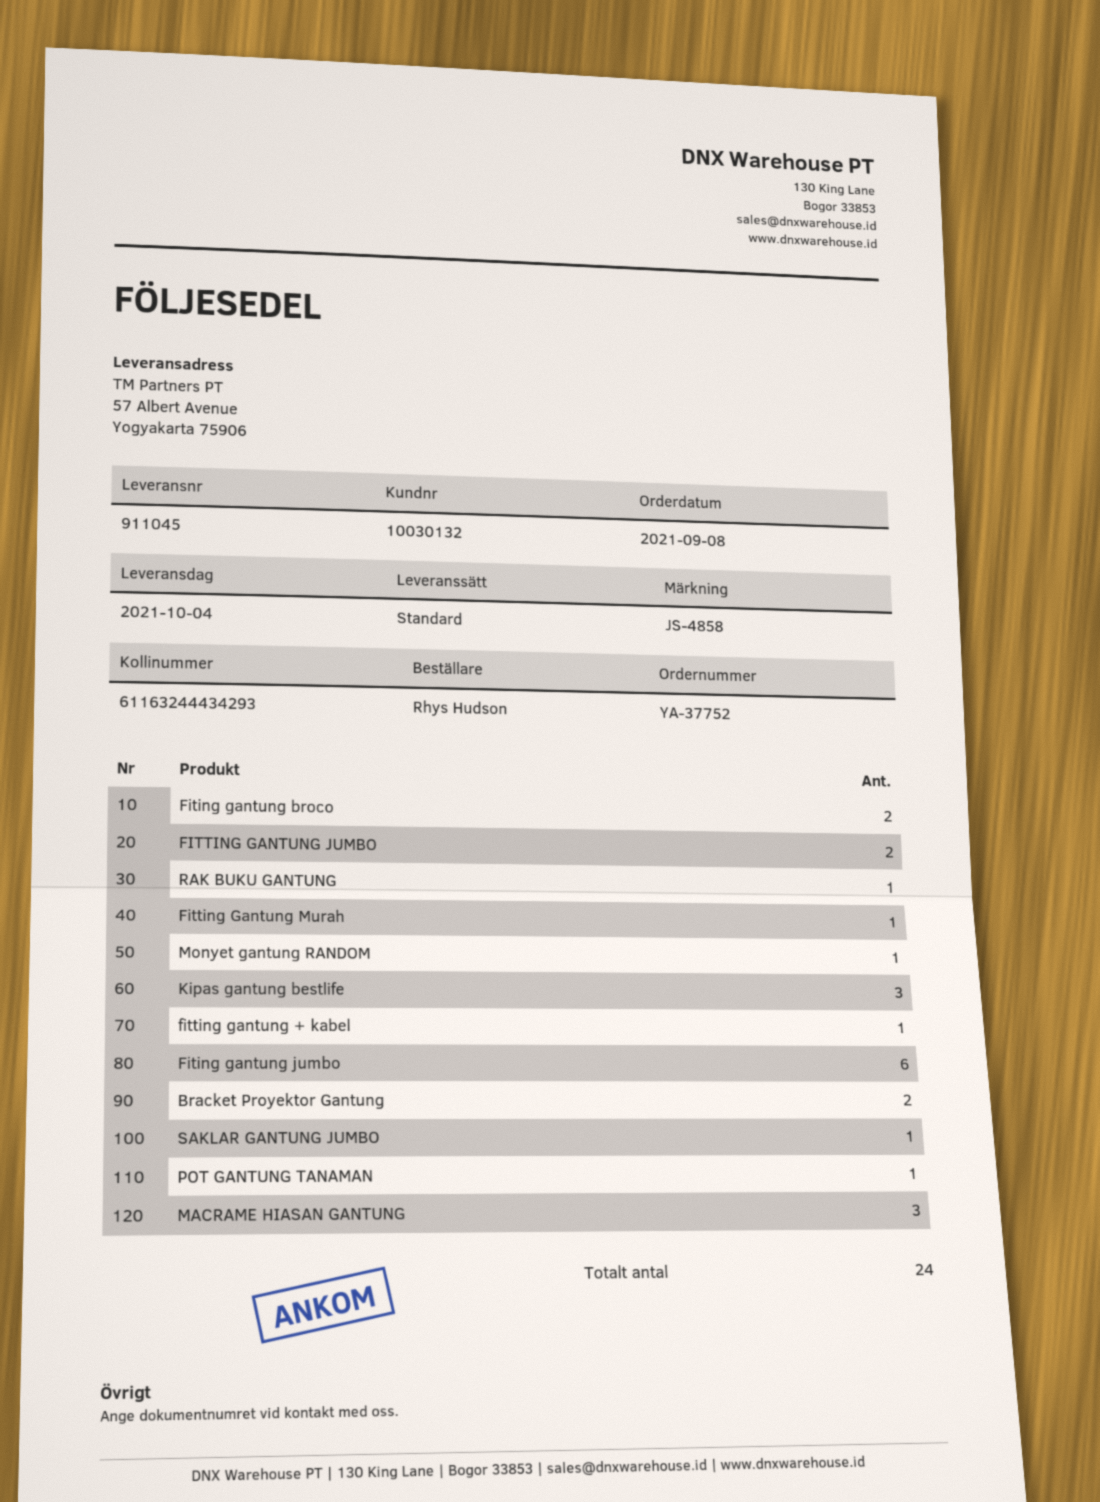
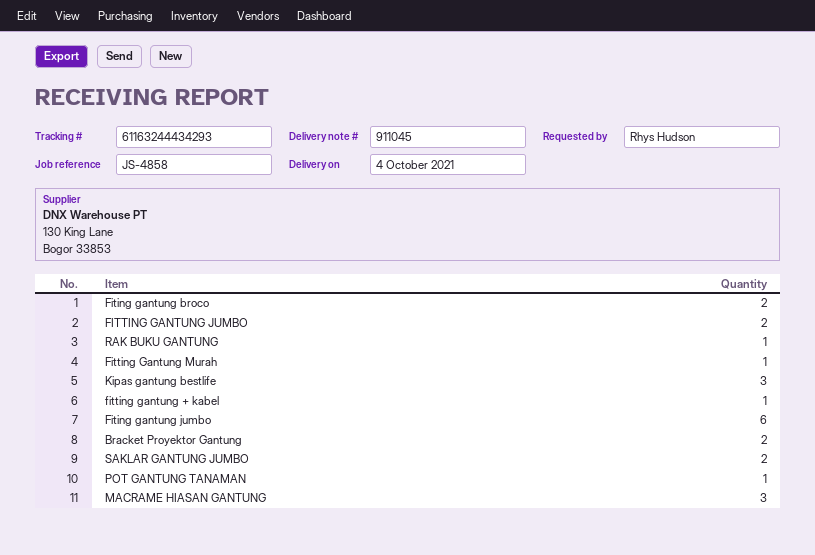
Monyet gantung RANDOM: 1 -> none
SAKLAR GANTUNG JUMBO: 1 -> 2

